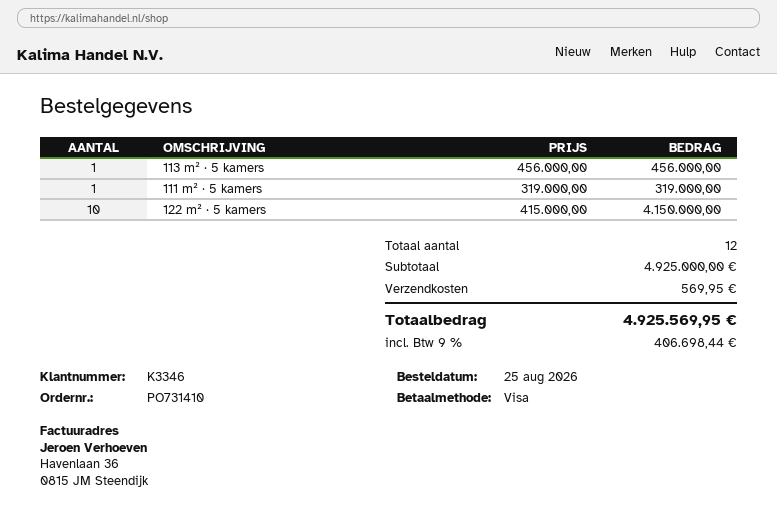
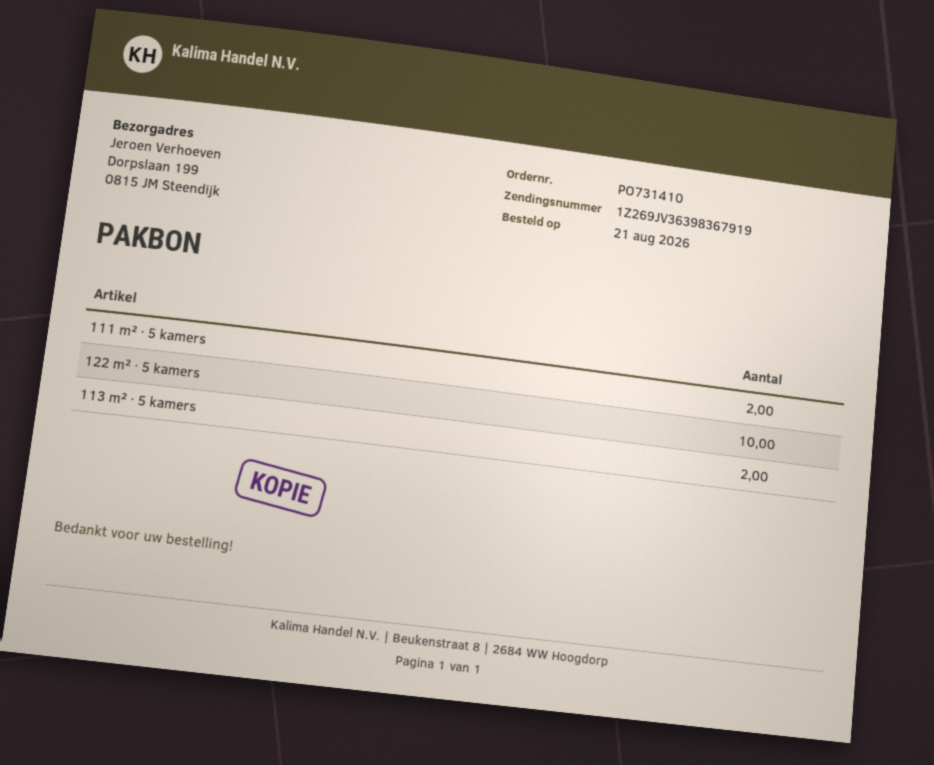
order date: 2026-08-25 -> 2026-08-21
113 m² · 5 kamers: 1 -> 2
111 m² · 5 kamers: 1 -> 2

